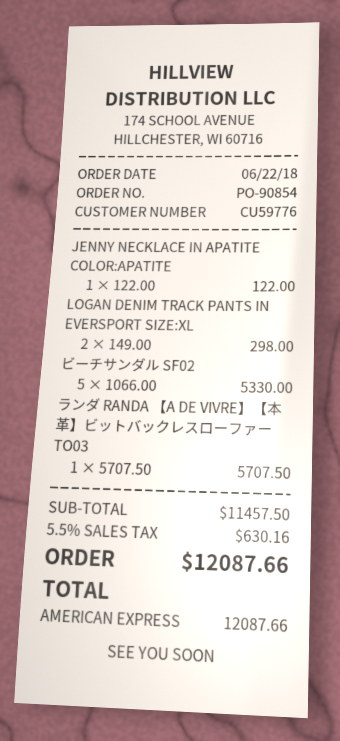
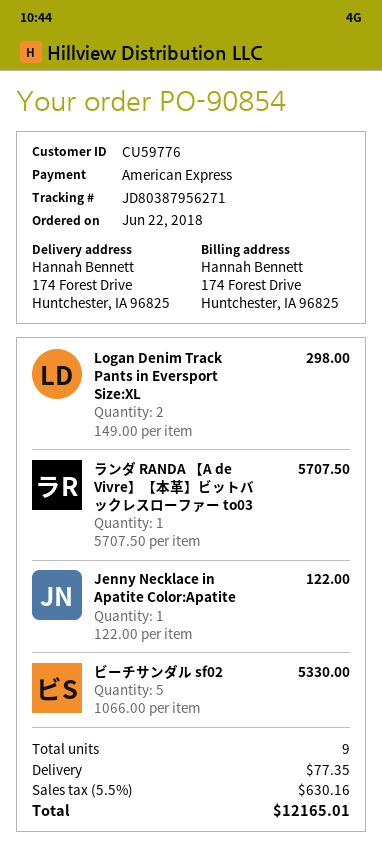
shipping: none -> 77.35
total: 12087.66 -> 12165.01

